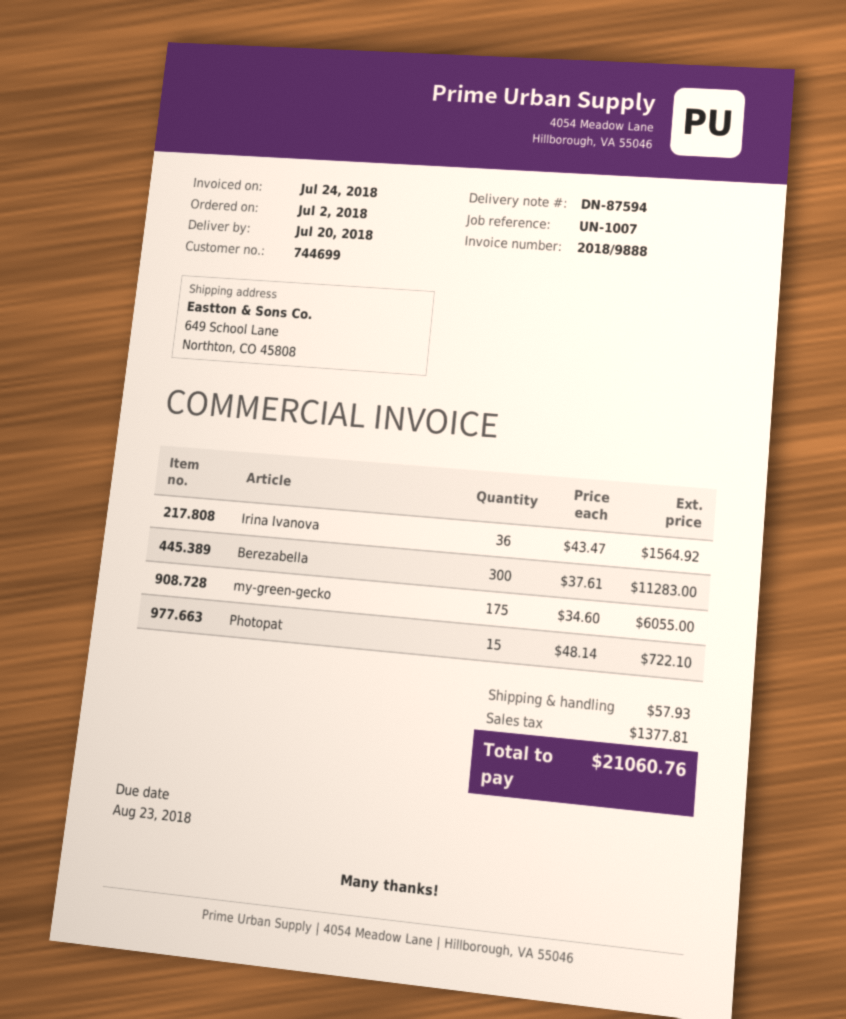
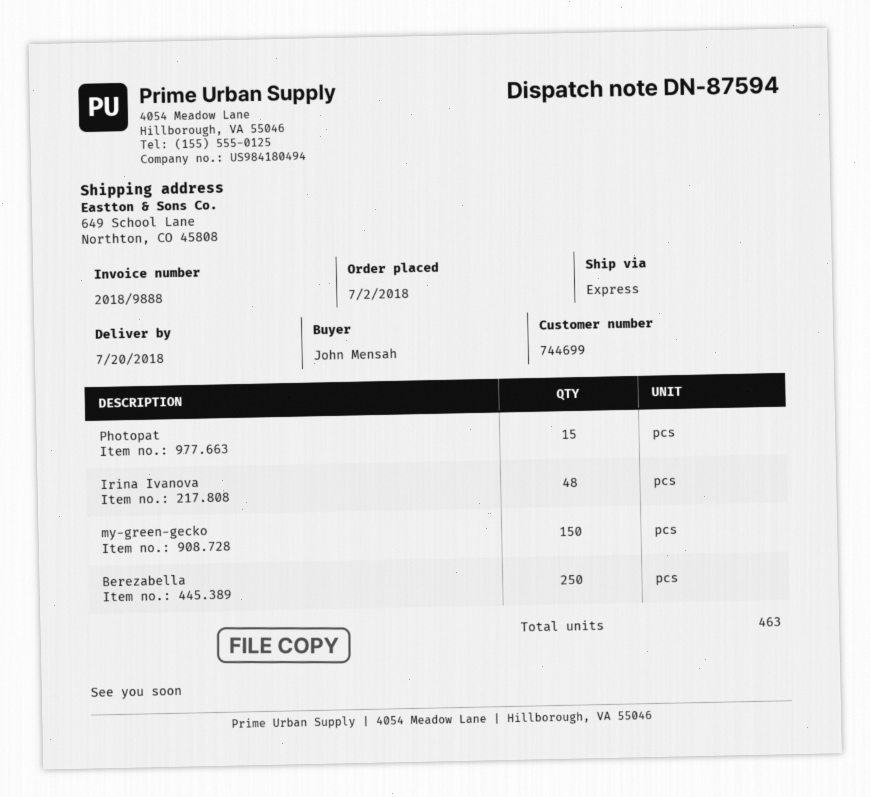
Irina Ivanova: 36 -> 48
Berezabella: 300 -> 250
my-green-gecko: 175 -> 150

